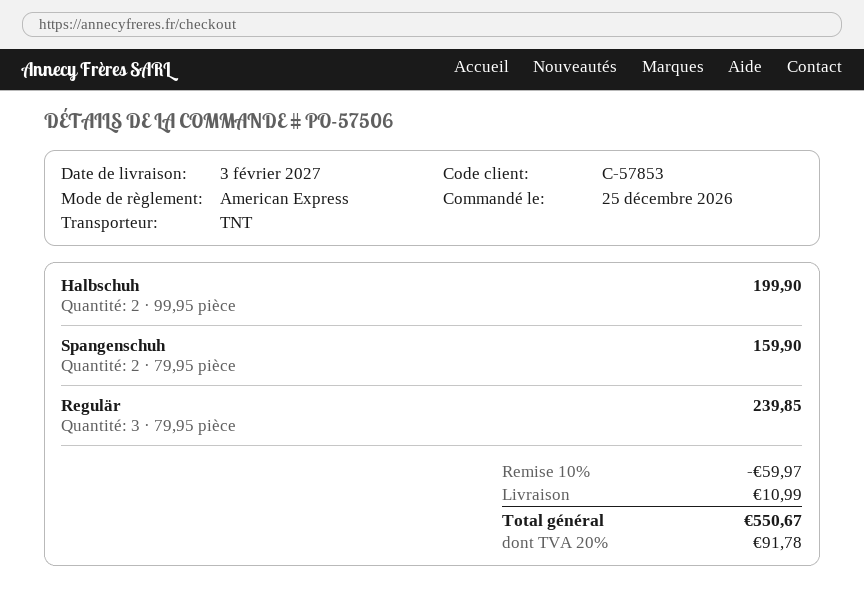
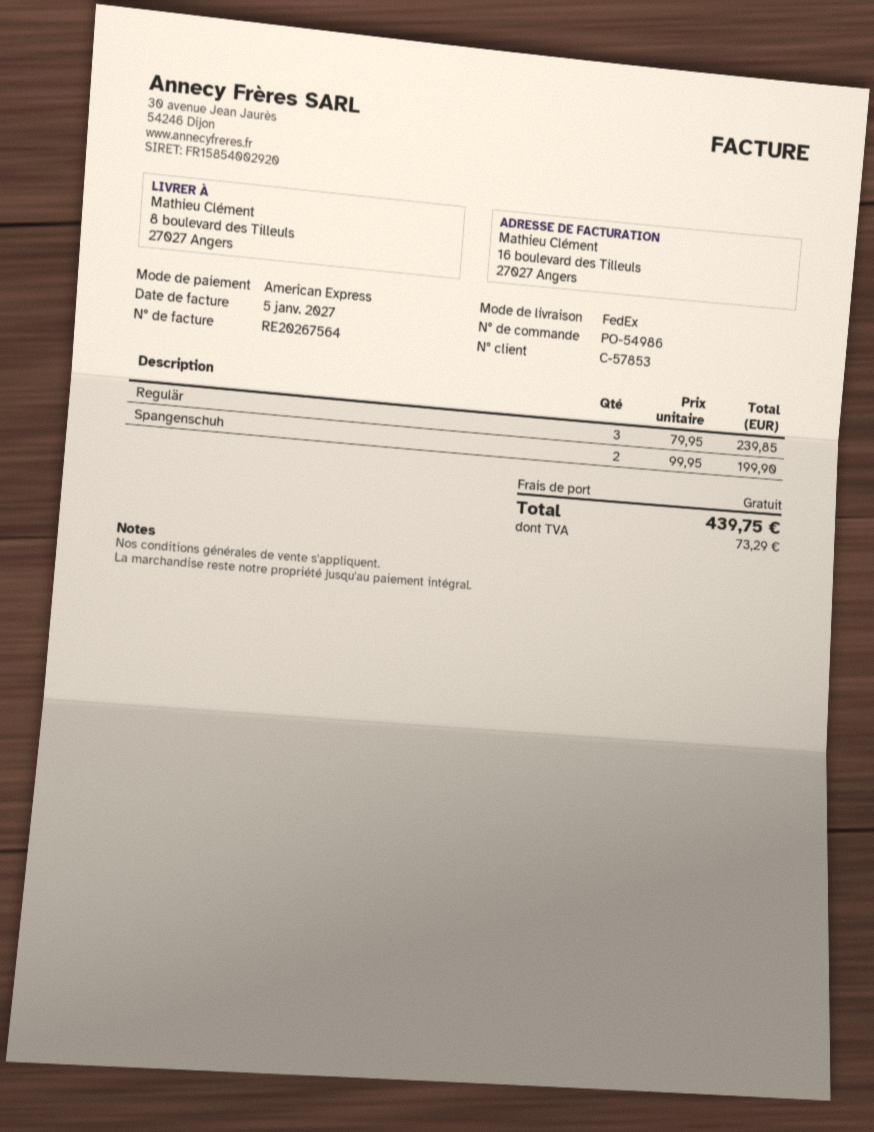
order number: PO-57506 -> PO-54986
shipping method: TNT -> FedEx
Halbschuh: 2 x 99.95 = 199.90 -> none
Spangenschuh: 2 x 79.95 = 159.90 -> 2 x 99.95 = 199.90
discount: 10% = 59.97 -> none
shipping: 10.99 -> 0.00
tax: 91.78 -> 73.29
total: 550.67 -> 439.75

